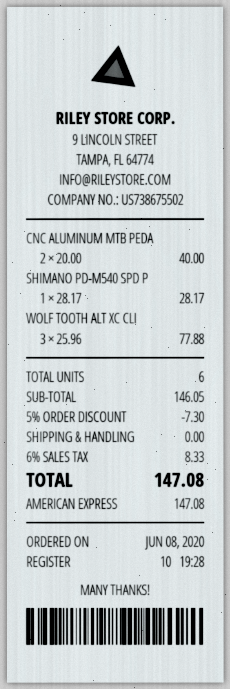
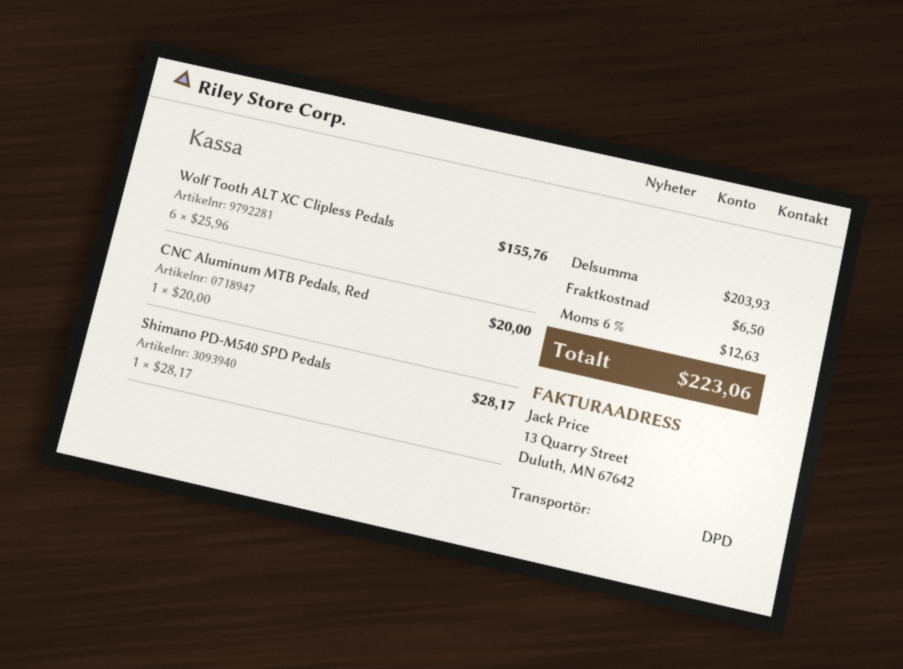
CNC ALUMINUM MTB PEDA: 2 x 20.00 = 40.00 -> 1 x 20.00 = 20.00
WOLF TOOTH ALT XC CLI: 3 x 25.96 = 77.88 -> 6 x 25.96 = 155.76
subtotal: 146.05 -> 203.93
discount: 5% = 7.30 -> none
shipping: 0.00 -> 6.50
tax: 6% = 8.33 -> 6% = 12.63
total: 147.08 -> 223.06

